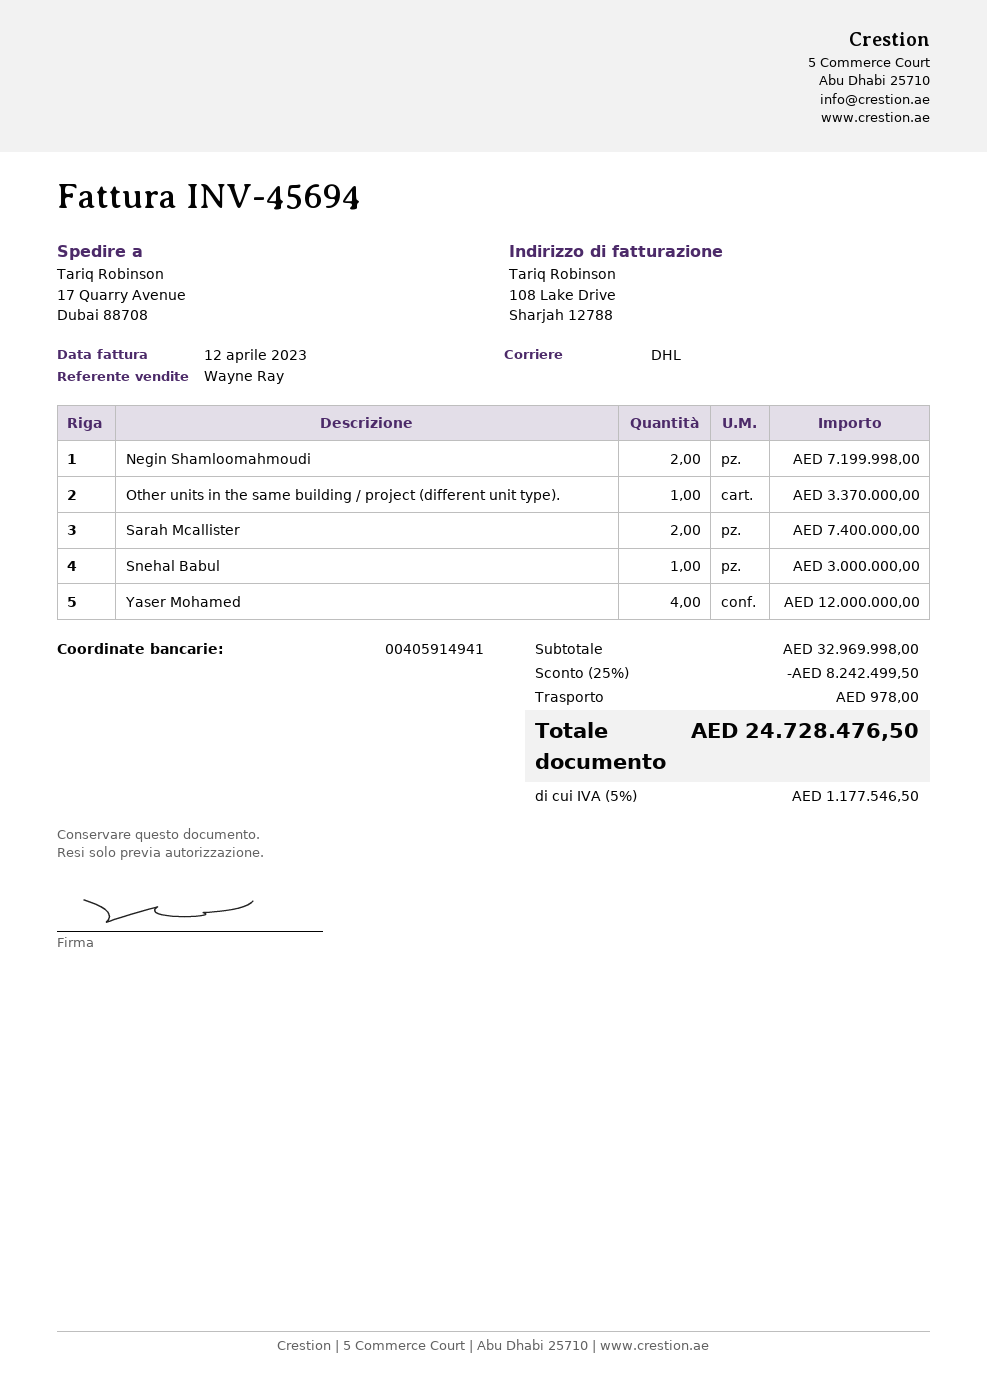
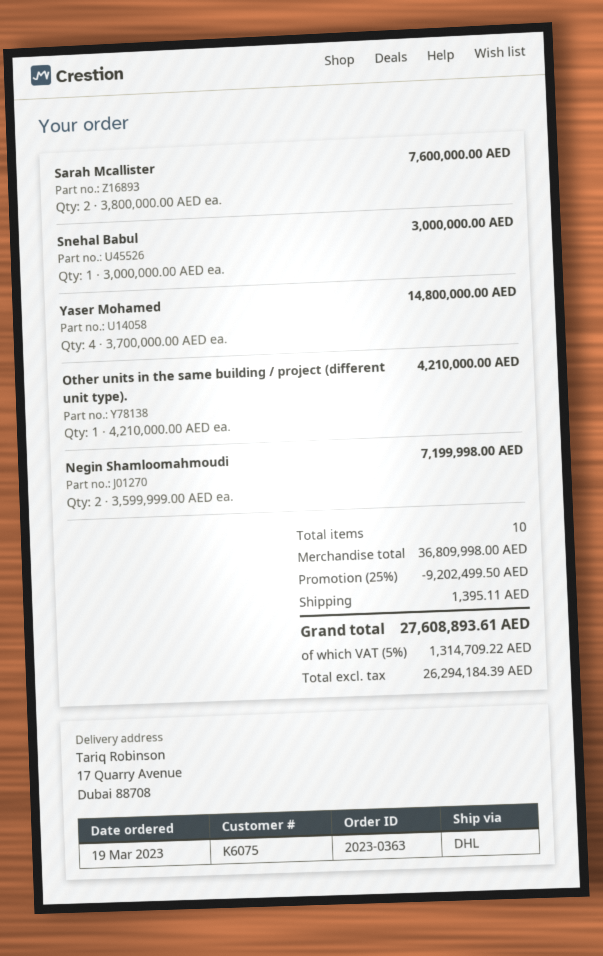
Other units in the same building / project (different unit type).: 1 for 3370000.00 -> 1 for 4210000.00
Sarah Mcallister: 2 for 7400000.00 -> 2 for 7600000.00
Yaser Mohamed: 4 for 12000000.00 -> 4 for 14800000.00
subtotal: 32969998.00 -> 36809998.00
discount: 25% = 8242499.50 -> 25% = 9202499.50
shipping: 978.00 -> 1395.11
tax: 5% = 1177546.50 -> 5% = 1314709.22
total: 24728476.50 -> 27608893.61

